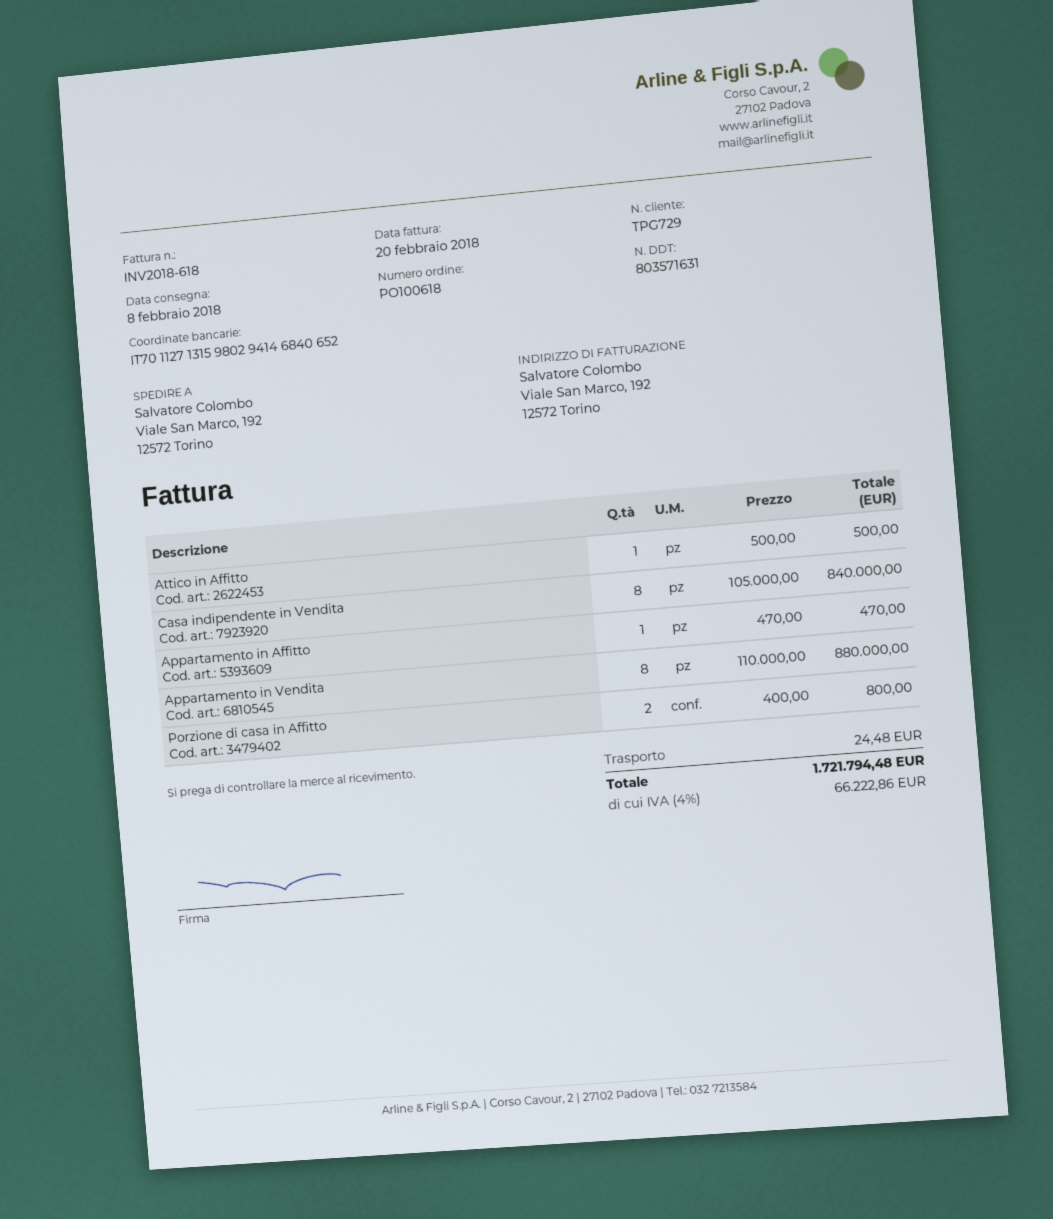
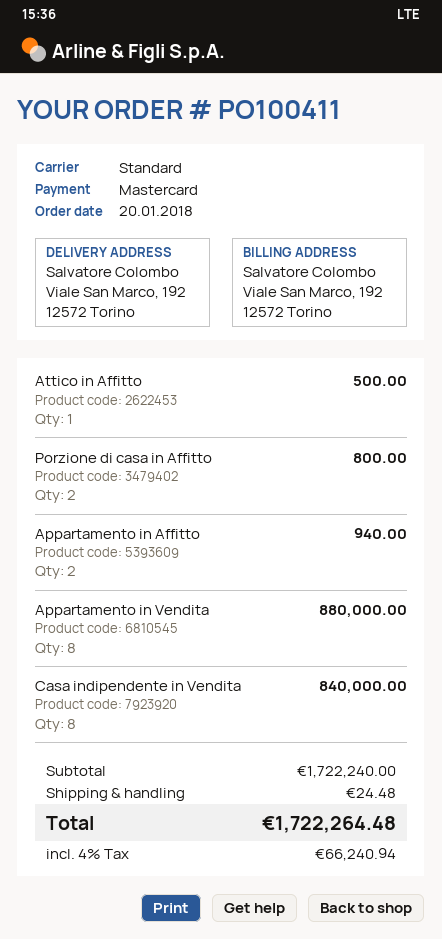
order number: PO100618 -> PO100411
Appartamento in Affitto: 1 for 470.00 -> 2 for 940.00
tax: 4% = 66222.86 -> 4% = 66240.94
total: 1721794.48 -> 1722264.48

